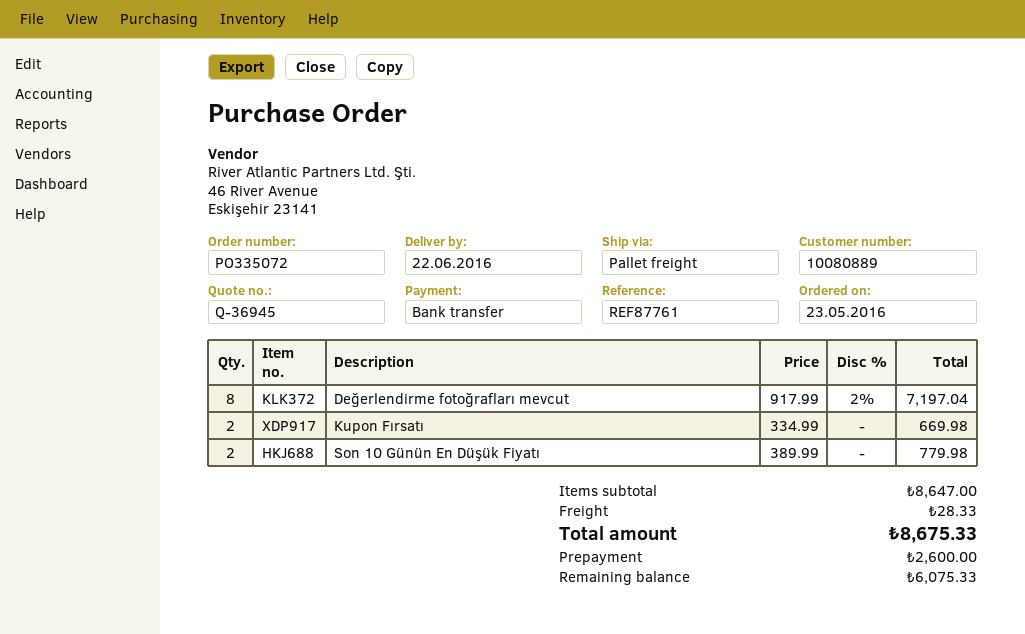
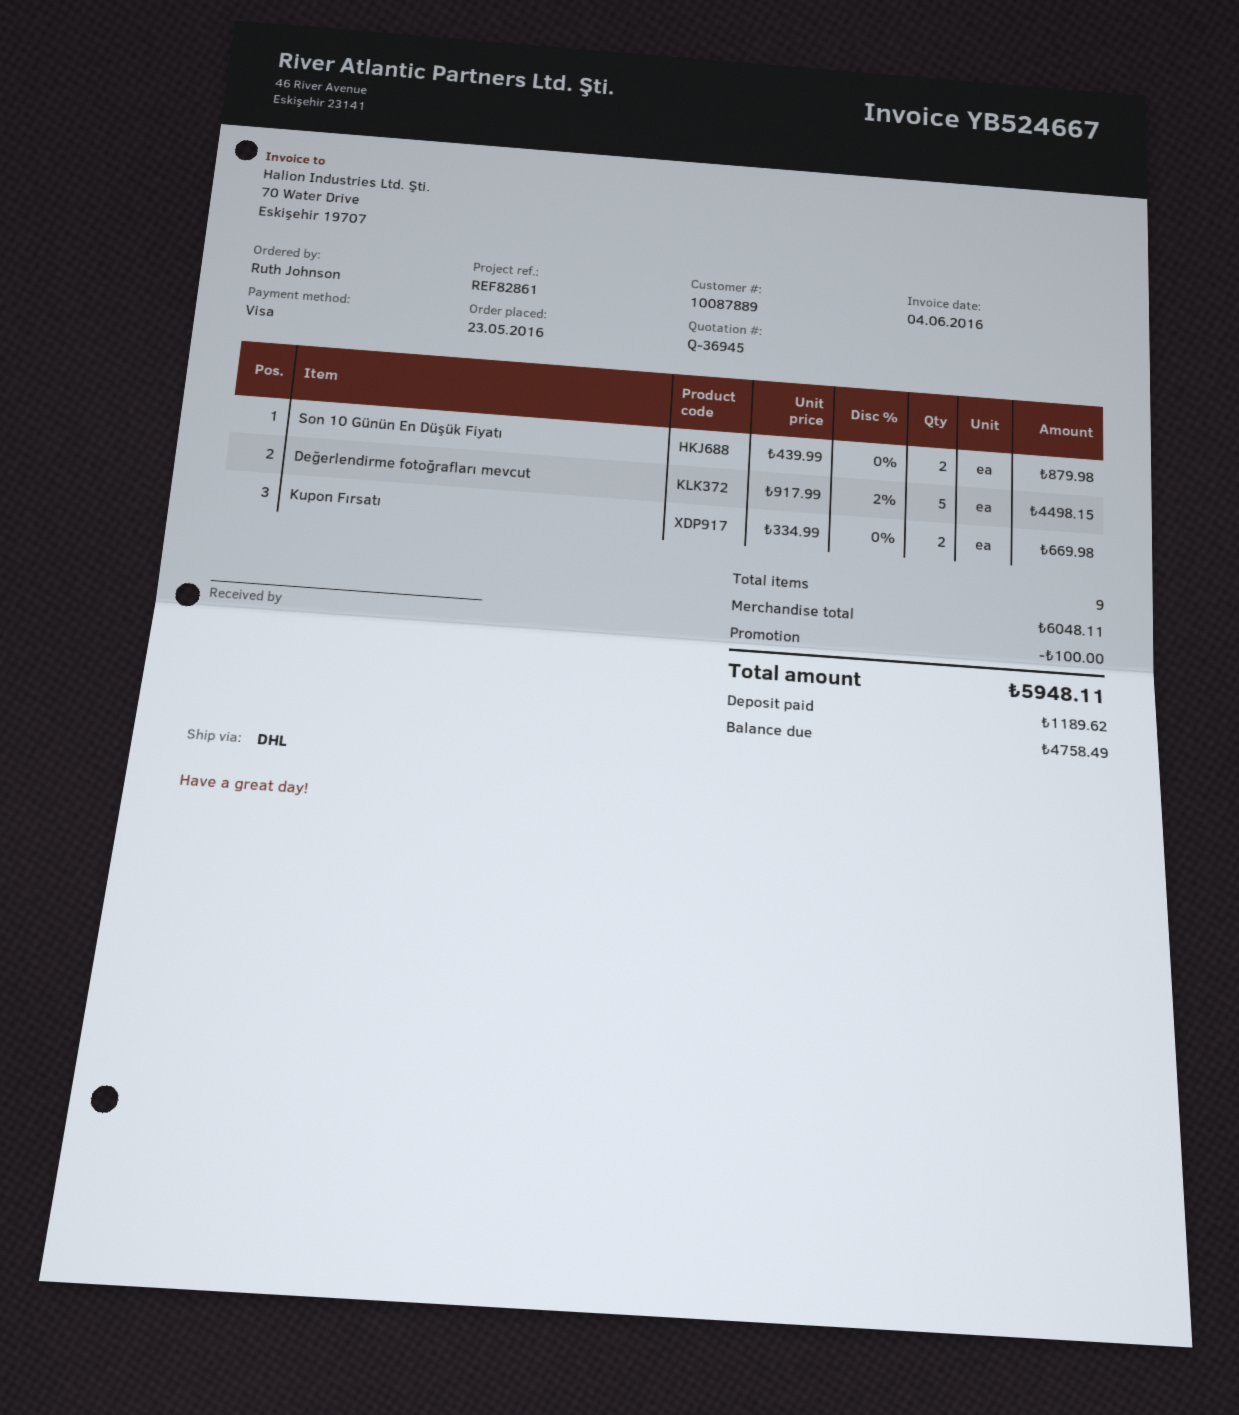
customer number: 10080889 -> 10087889
reference: REF87761 -> REF82861
payment method: bank transfer -> Visa
shipping method: pallet freight -> DHL
Değerlendirme fotoğrafları mevcut: 8 x 917.99 - 2% = 7197.04 -> 5 x 917.99 - 2% = 4498.15
Son 10 Günün En Düşük Fiyatı: 2 x 389.99 = 779.98 -> 2 x 439.99 = 879.98
subtotal: 8647.00 -> 6048.11
discount: none -> 100.00
shipping: 28.33 -> none
total: 8675.33 -> 5948.11
deposit: 2600.00 -> 1189.62
balance: 6075.33 -> 4758.49

